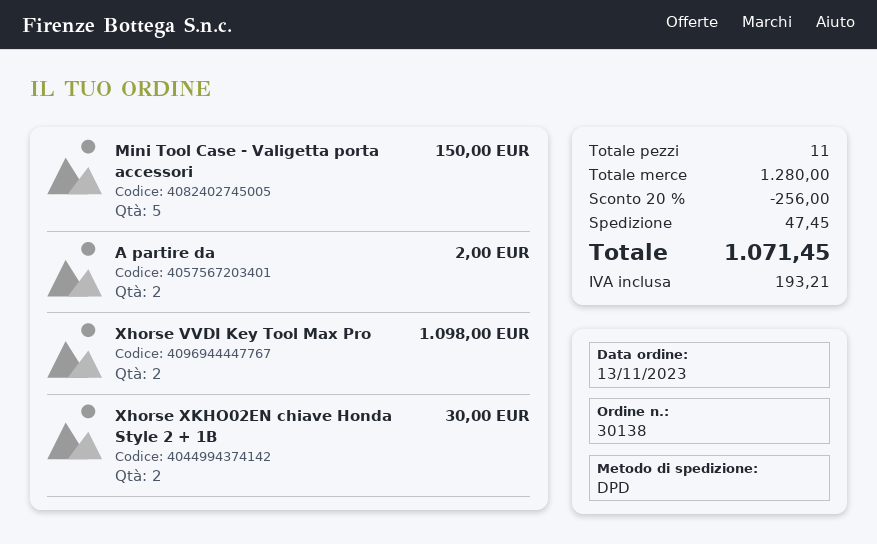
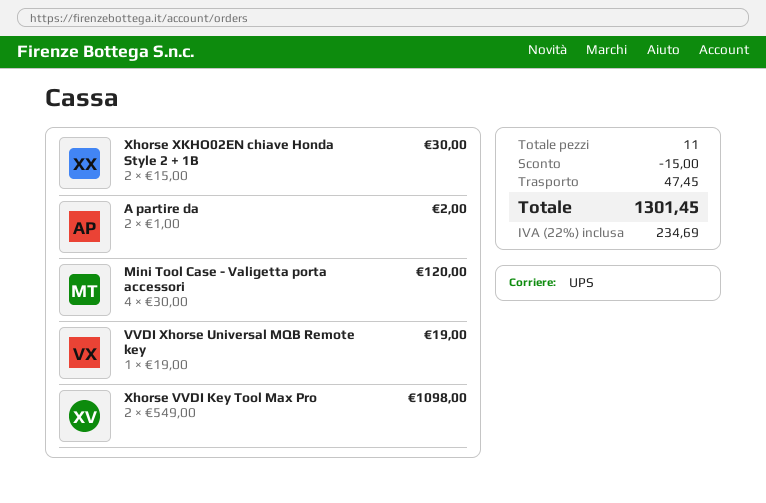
shipping method: DPD -> UPS
Mini Tool Case - Valigetta porta accessori: 5 for 150.00 -> 4 for 120.00
VVDI Xhorse Universal MQB Remote key: none -> 1 for 19.00
discount: 256.00 -> 15.00
tax: 193.21 -> 234.69
total: 1071.45 -> 1301.45

